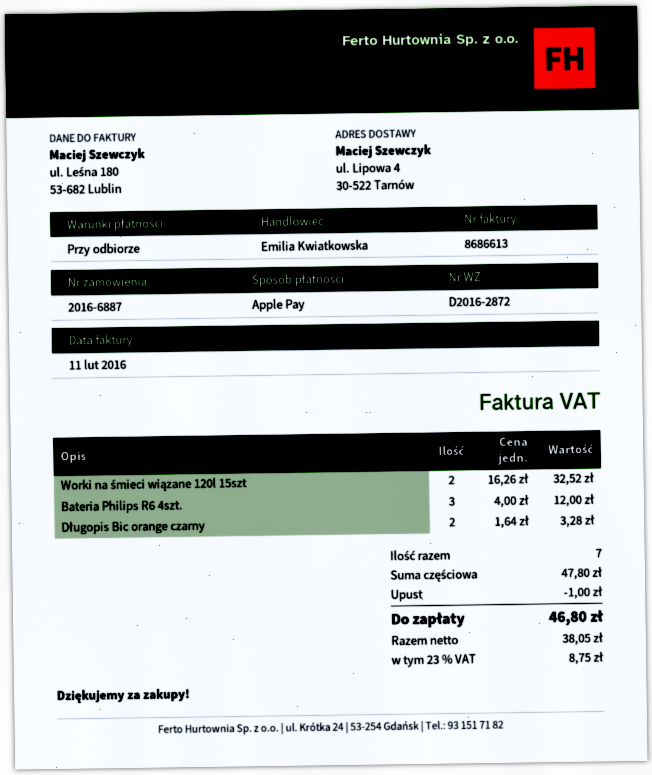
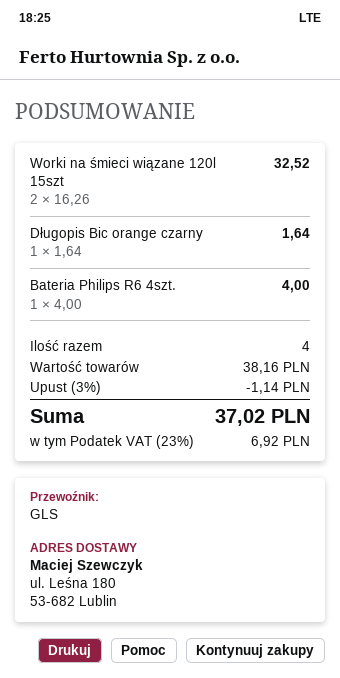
ship to: ul. Lipowa 4, 30-522 Tarnów -> ul. Leśna 180, 53-682 Lublin
Bateria Philips R6 4szt.: 3 x 4.00 = 12.00 -> 1 x 4.00 = 4.00
Długopis Bic orange czarny: 2 x 1.64 = 3.28 -> 1 x 1.64 = 1.64
total quantity: 7 -> 4
subtotal: 47.80 -> 38.16
discount: 1.00 -> 1.14
tax: 23% = 8.75 -> 23% = 6.92
total: 46.80 -> 37.02

